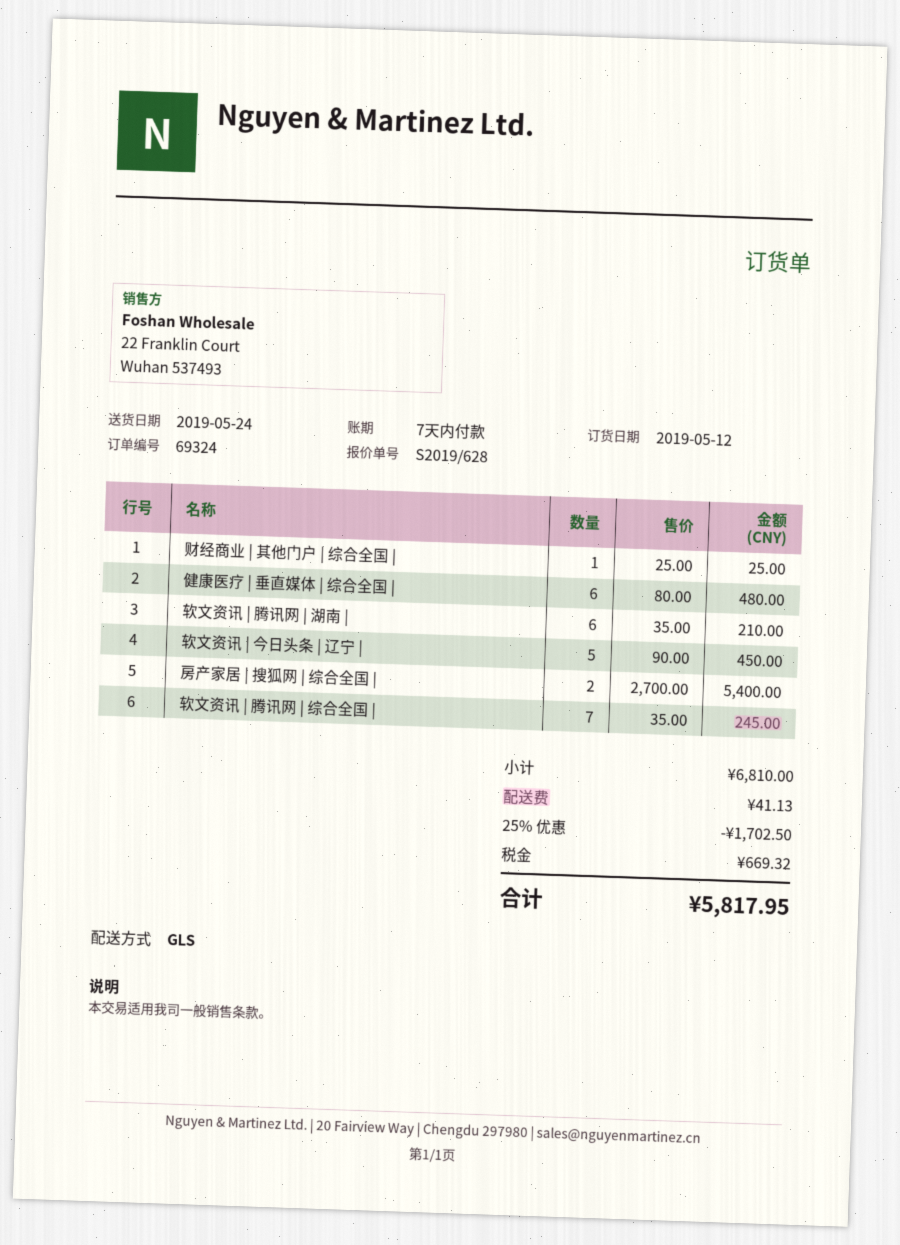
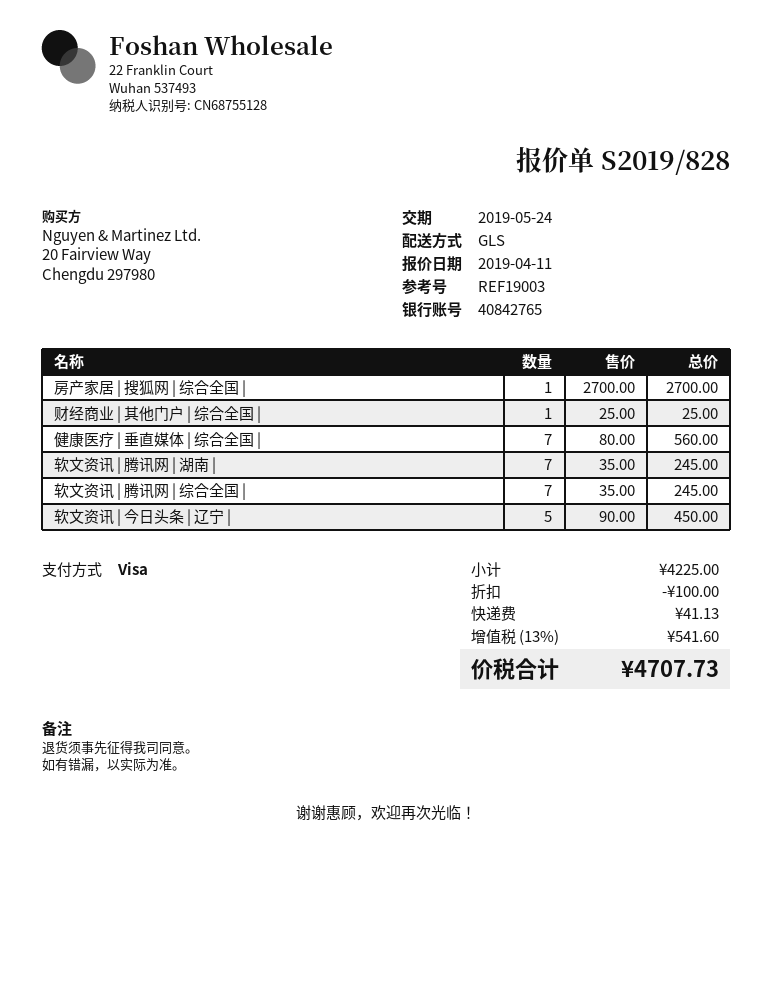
quote number: S2019/628 -> S2019/828
健康医疗 | 垂直媒体 | 综合全国 |: 6 x 80.00 = 480.00 -> 7 x 80.00 = 560.00
软文资讯 | 腾讯网 | 湖南 |: 6 x 35.00 = 210.00 -> 7 x 35.00 = 245.00
房产家居 | 搜狐网 | 综合全国 |: 2 x 2700.00 = 5400.00 -> 1 x 2700.00 = 2700.00
subtotal: 6810.00 -> 4225.00
discount: 1702.50 -> 100.00
tax: 669.32 -> 541.60
total: 5817.95 -> 4707.73

